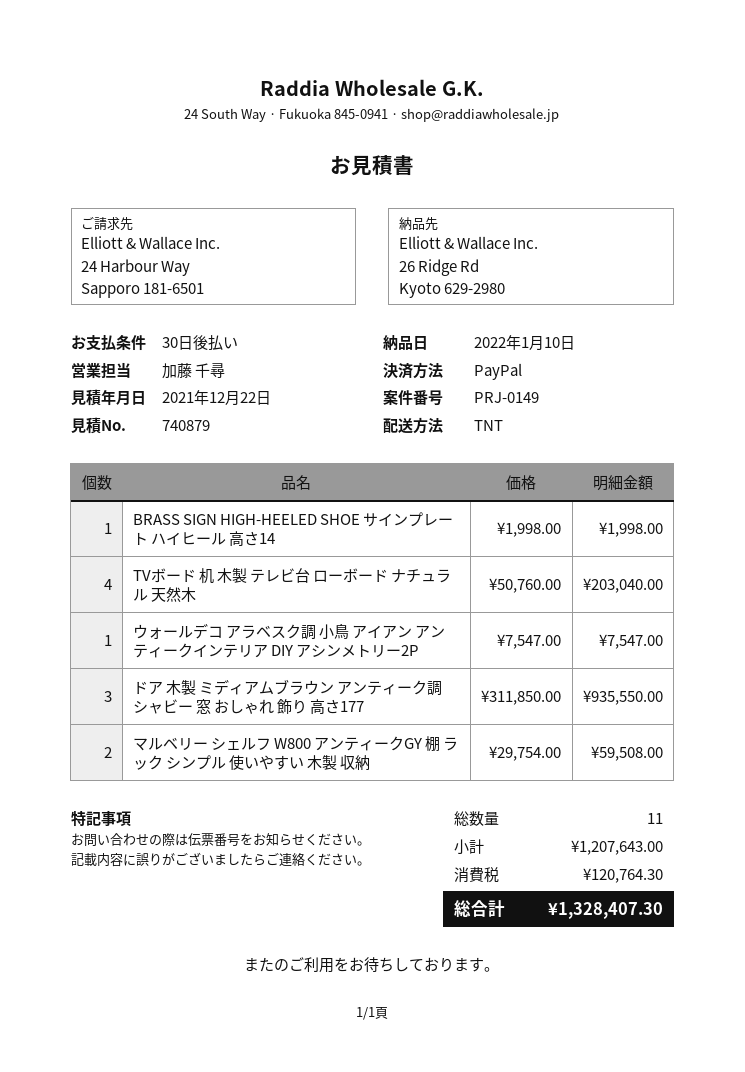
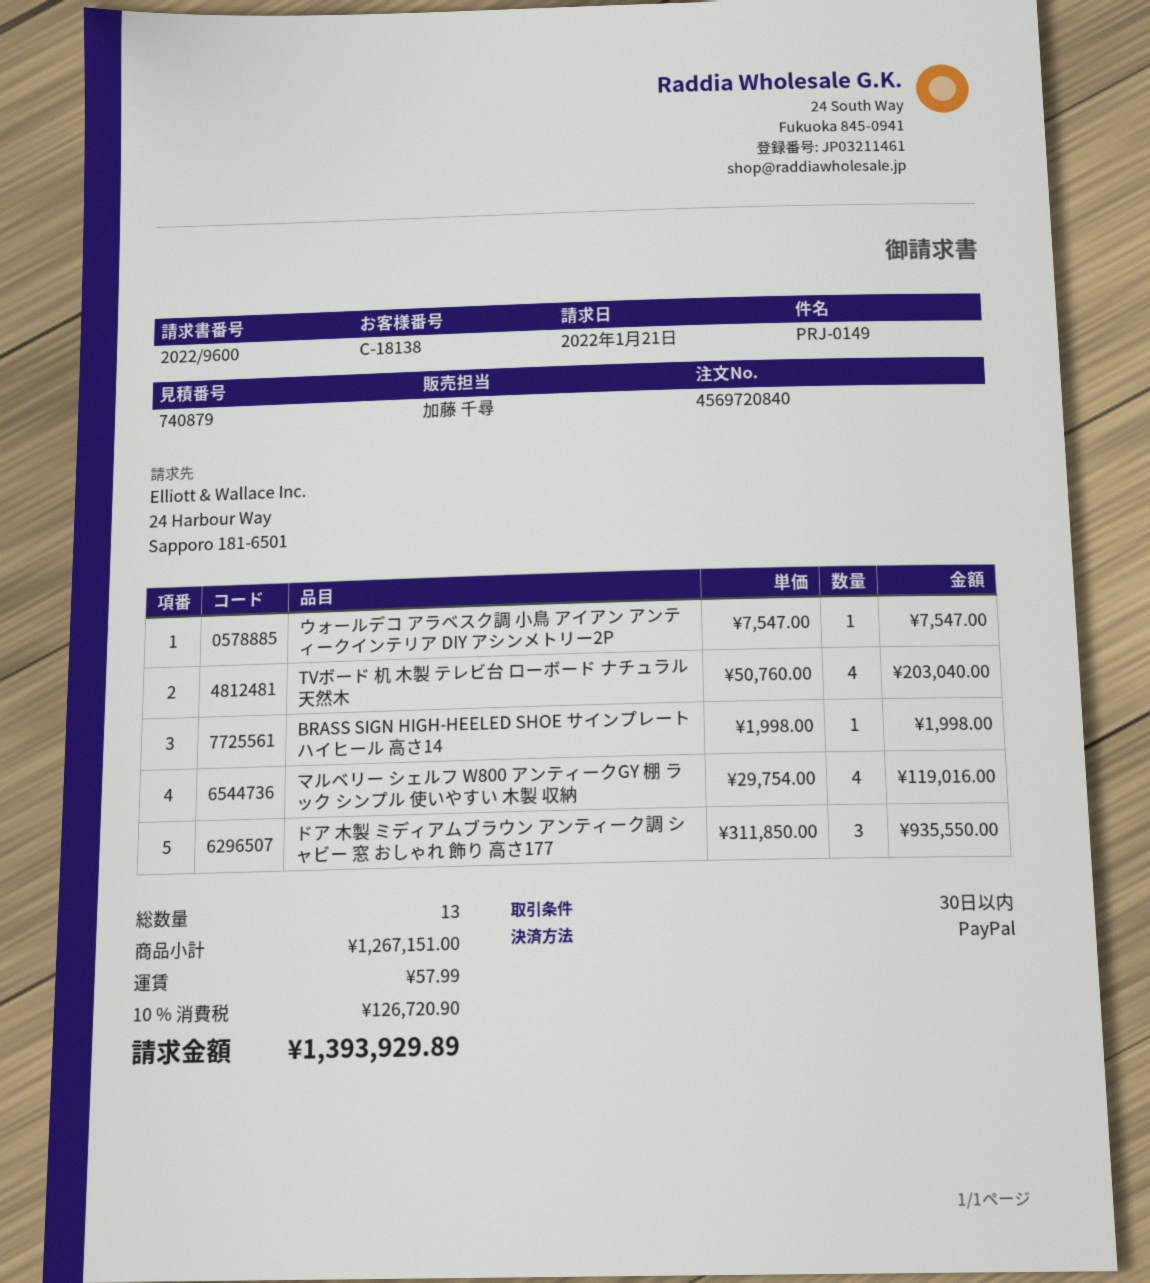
マルベリー シェルフ W800 アンティークGY 棚 ラック シンプル 使いやすい 木製 収納: 2 x 29754.00 = 59508.00 -> 4 x 29754.00 = 119016.00
total quantity: 11 -> 13
subtotal: 1207643.00 -> 1267151.00
shipping: none -> 57.99
tax: 120764.30 -> 126720.90
total: 1328407.30 -> 1393929.89

